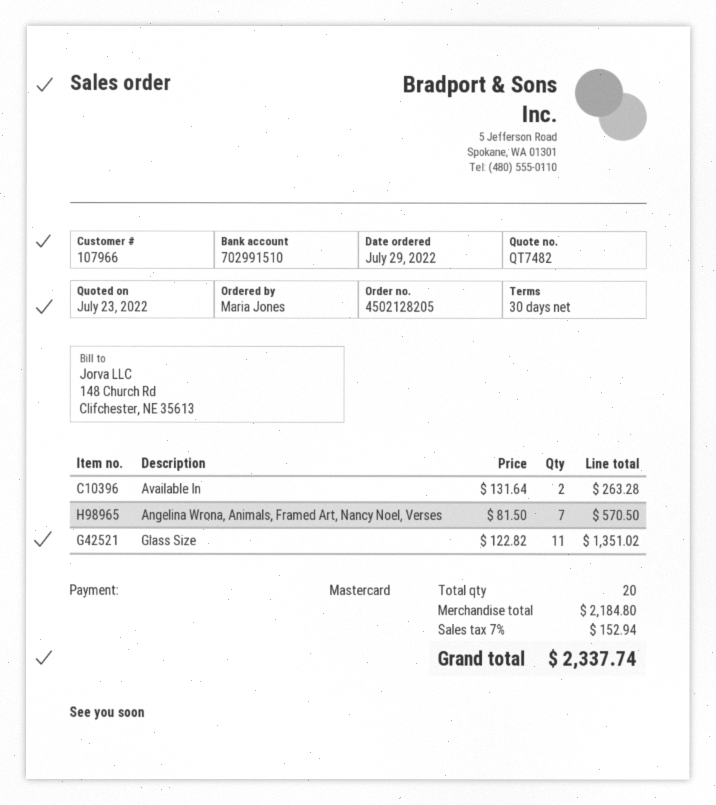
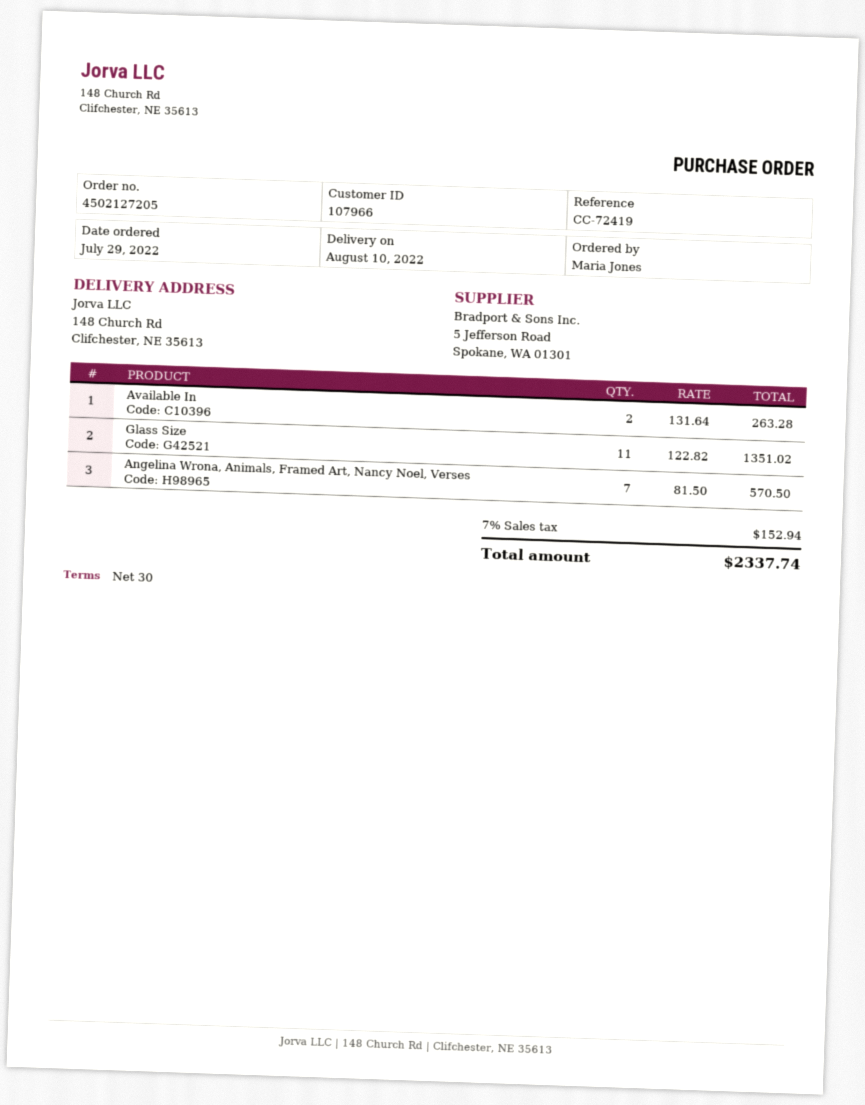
order number: 4502128205 -> 4502127205

